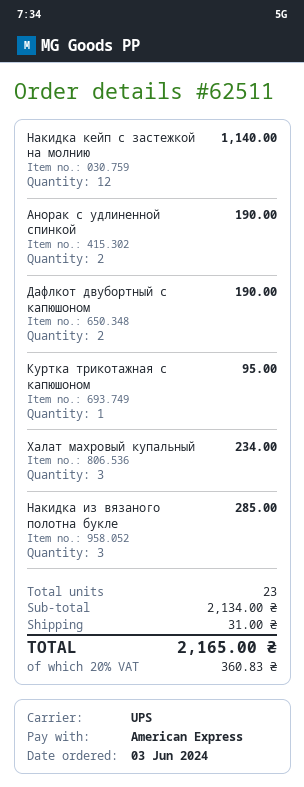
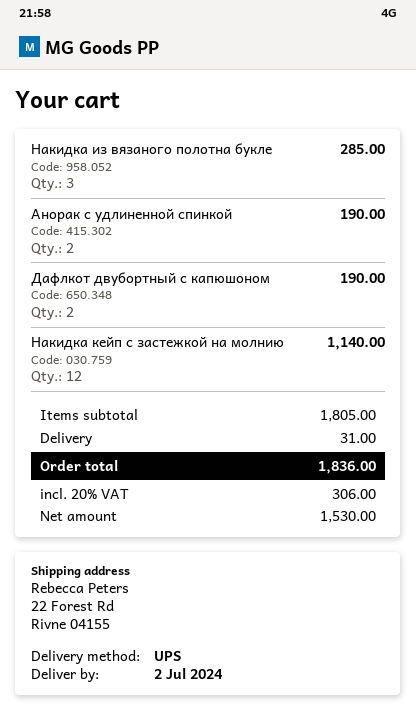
Куртка трикотажная с капюшоном: 1 for 95.00 -> none
Халат махровый купальный: 3 for 234.00 -> none
subtotal: 2134.00 -> 1805.00
tax: 20% = 360.83 -> 20% = 306.00
total: 2165.00 -> 1836.00

